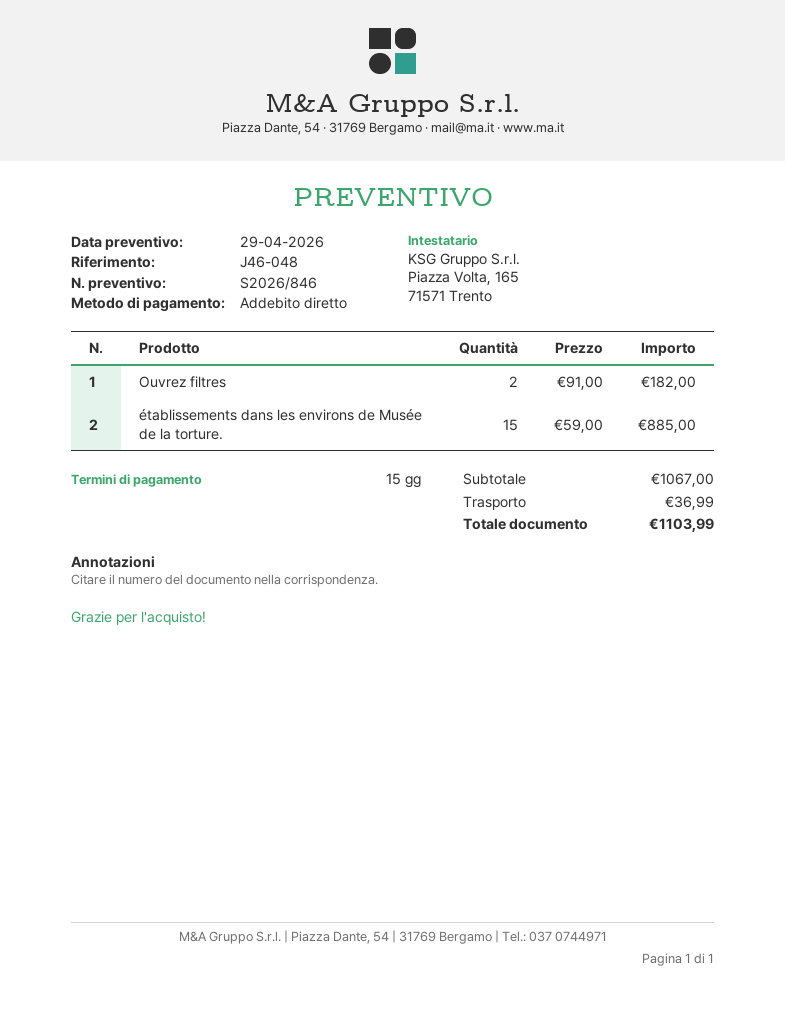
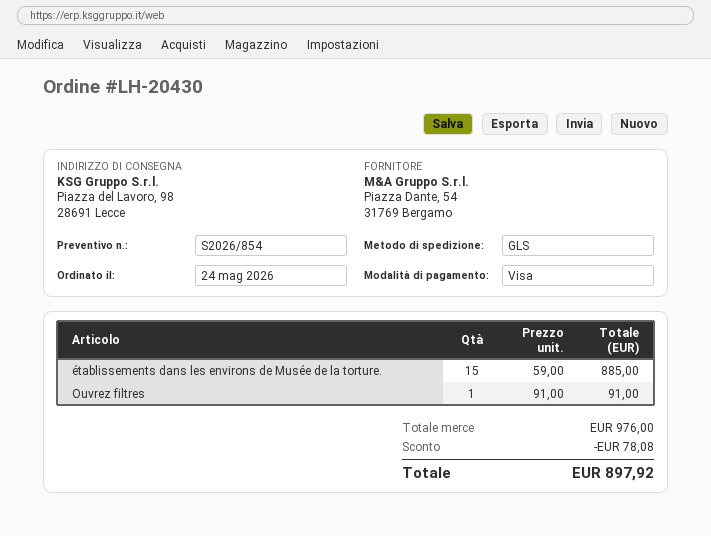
quote number: S2026/846 -> S2026/854
payment method: direct debit -> Visa
Ouvrez filtres: 2 x 91.00 = 182.00 -> 1 x 91.00 = 91.00
subtotal: 1067.00 -> 976.00
discount: none -> 78.08
shipping: 36.99 -> none
total: 1103.99 -> 897.92

